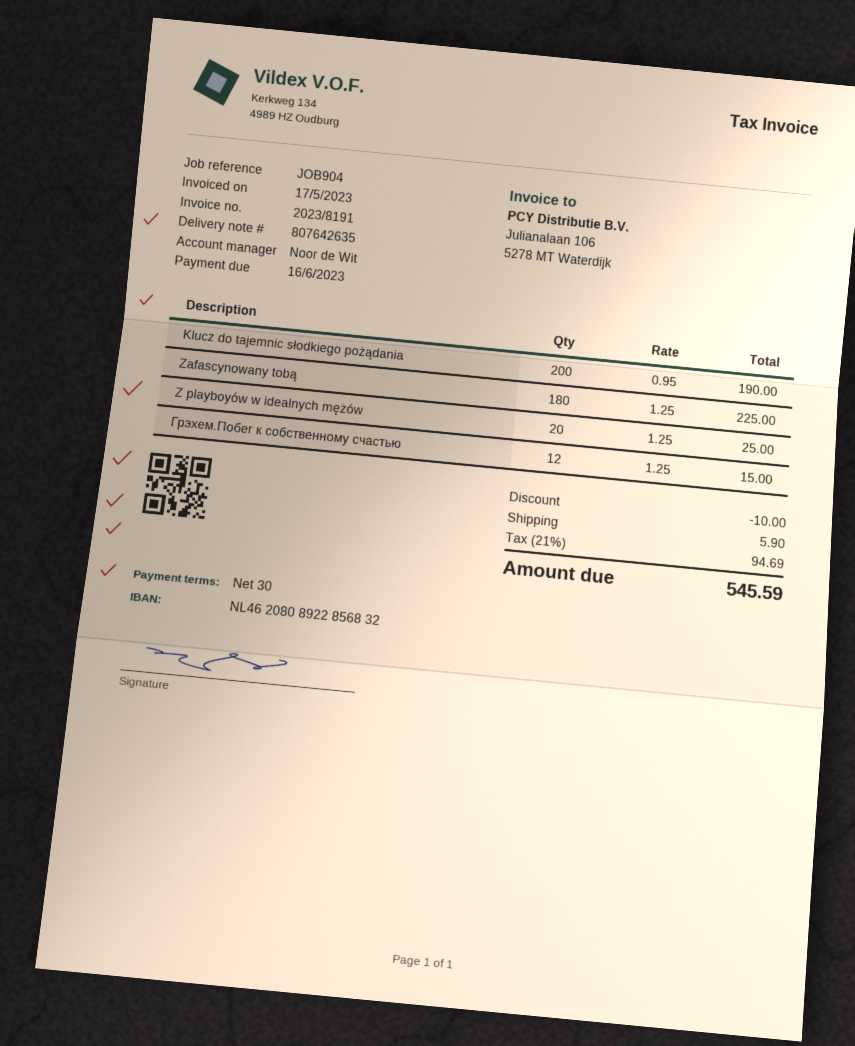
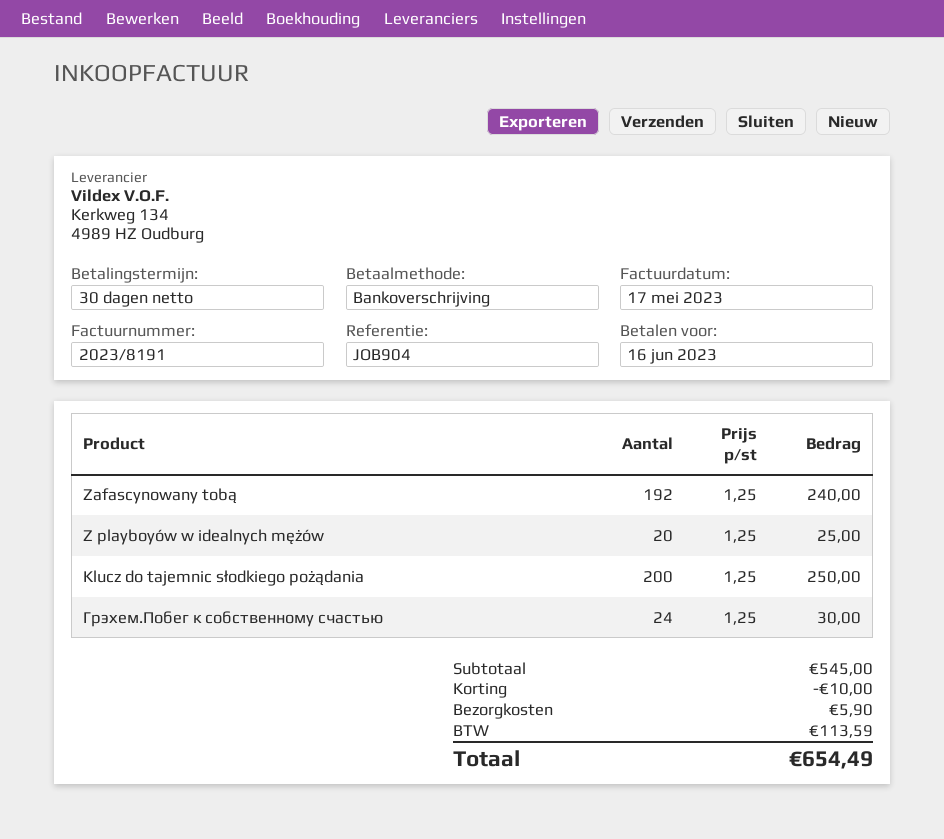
Klucz do tajemnic słodkiego pożądania: 200 x 0.95 = 190.00 -> 200 x 1.25 = 250.00
Zafascynowany tobą: 180 x 1.25 = 225.00 -> 192 x 1.25 = 240.00
Грэхем.Побег к собственному счастью: 12 x 1.25 = 15.00 -> 24 x 1.25 = 30.00
tax: 94.69 -> 113.59
total: 545.59 -> 654.49

